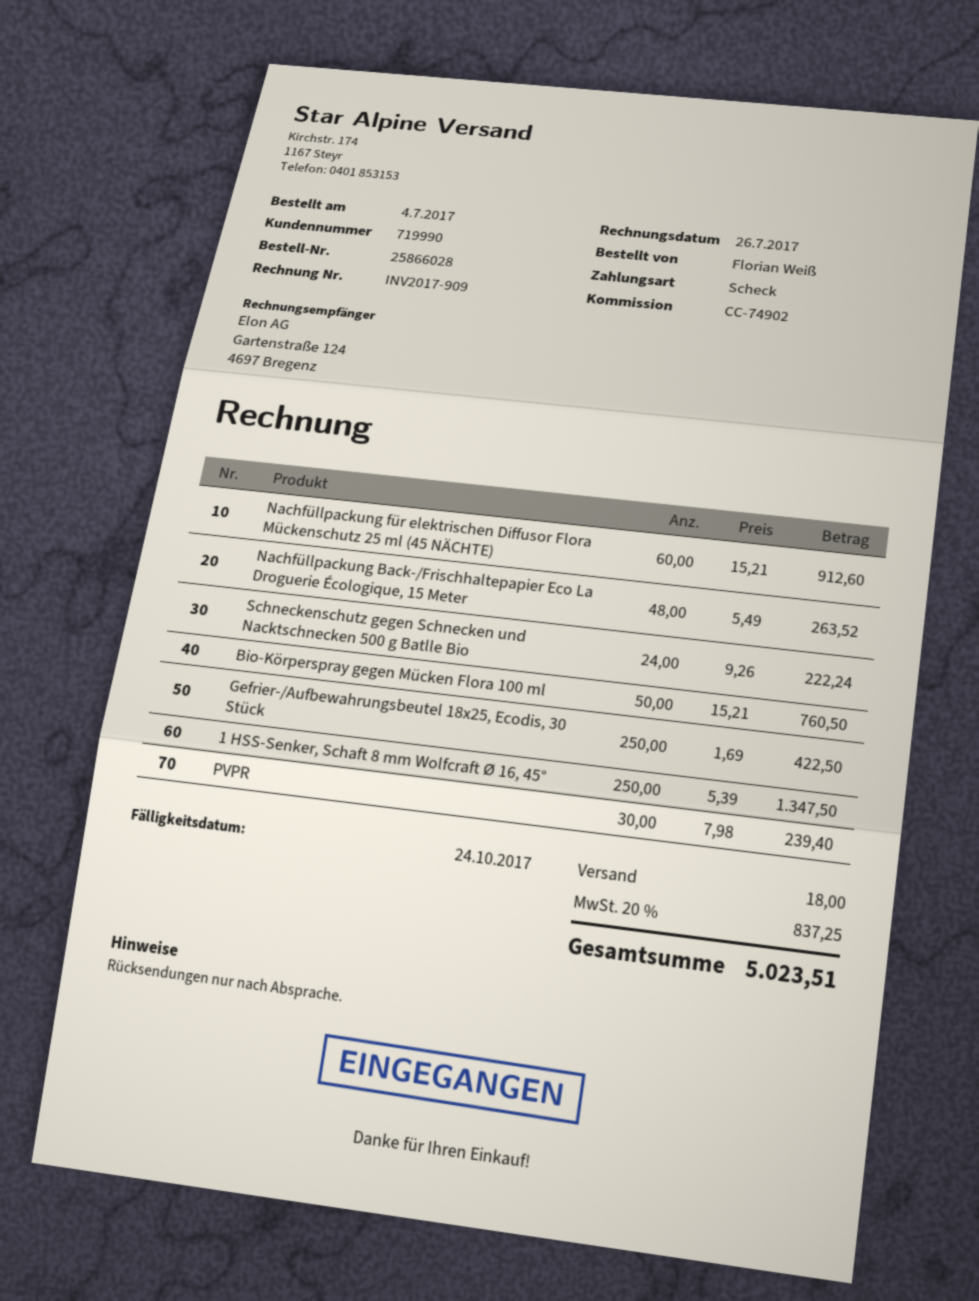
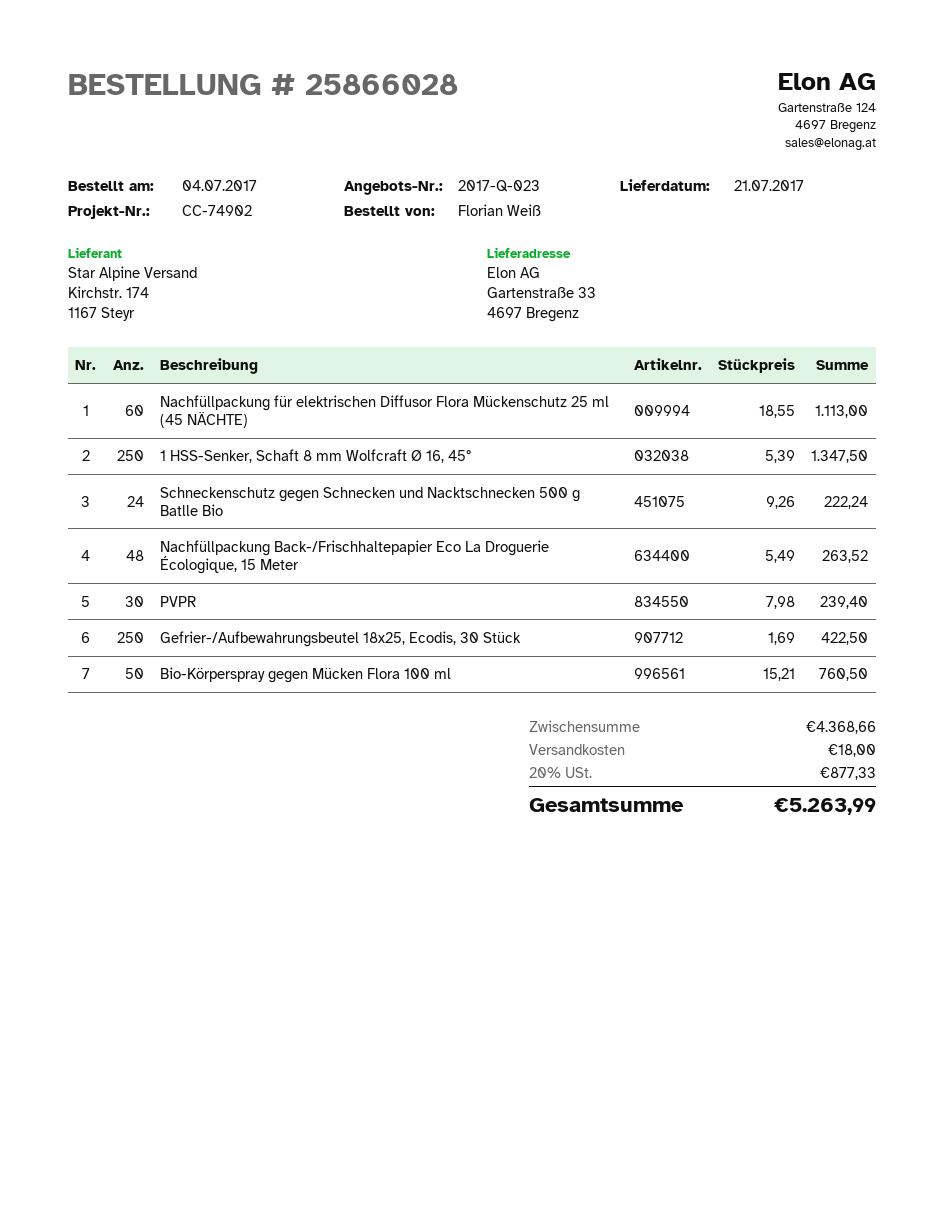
Nachfüllpackung für elektrischen Diffusor Flora Mückenschutz 25 ml (45 NÄCHTE): 60 x 15.21 = 912.60 -> 60 x 18.55 = 1113.00
tax: 20% = 837.25 -> 20% = 877.33
total: 5023.51 -> 5263.99

